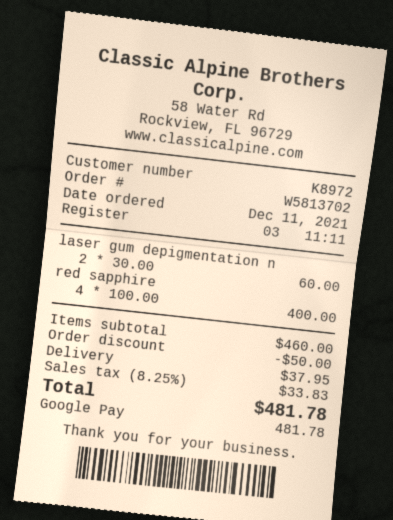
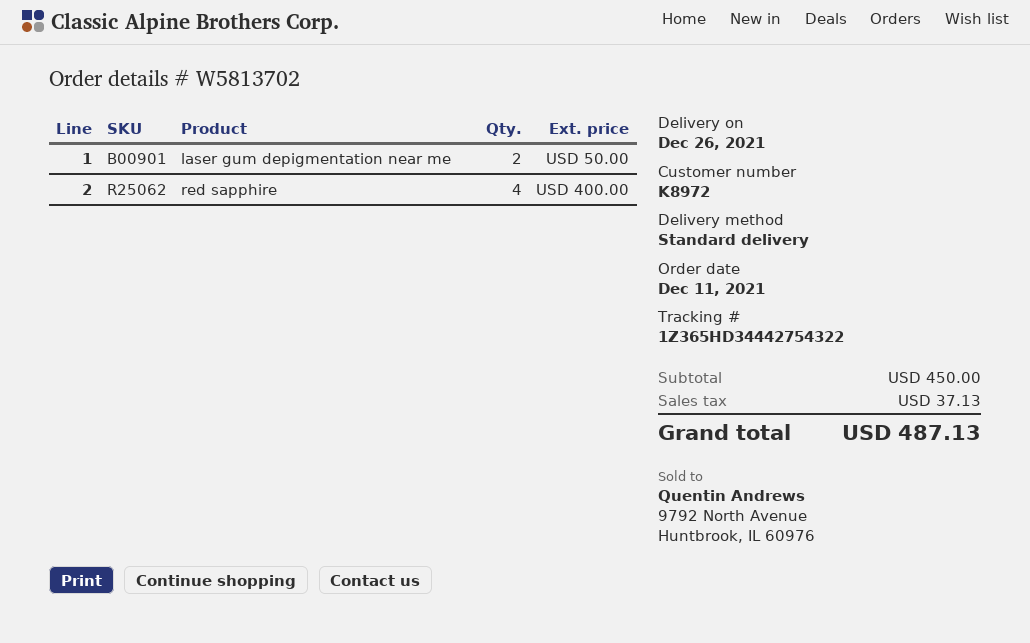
laser gum depigmentation n: 2 for 60.00 -> 2 for 50.00
subtotal: 460.00 -> 450.00
discount: 50.00 -> none
shipping: 37.95 -> none
tax: 33.83 -> 37.13
total: 481.78 -> 487.13

